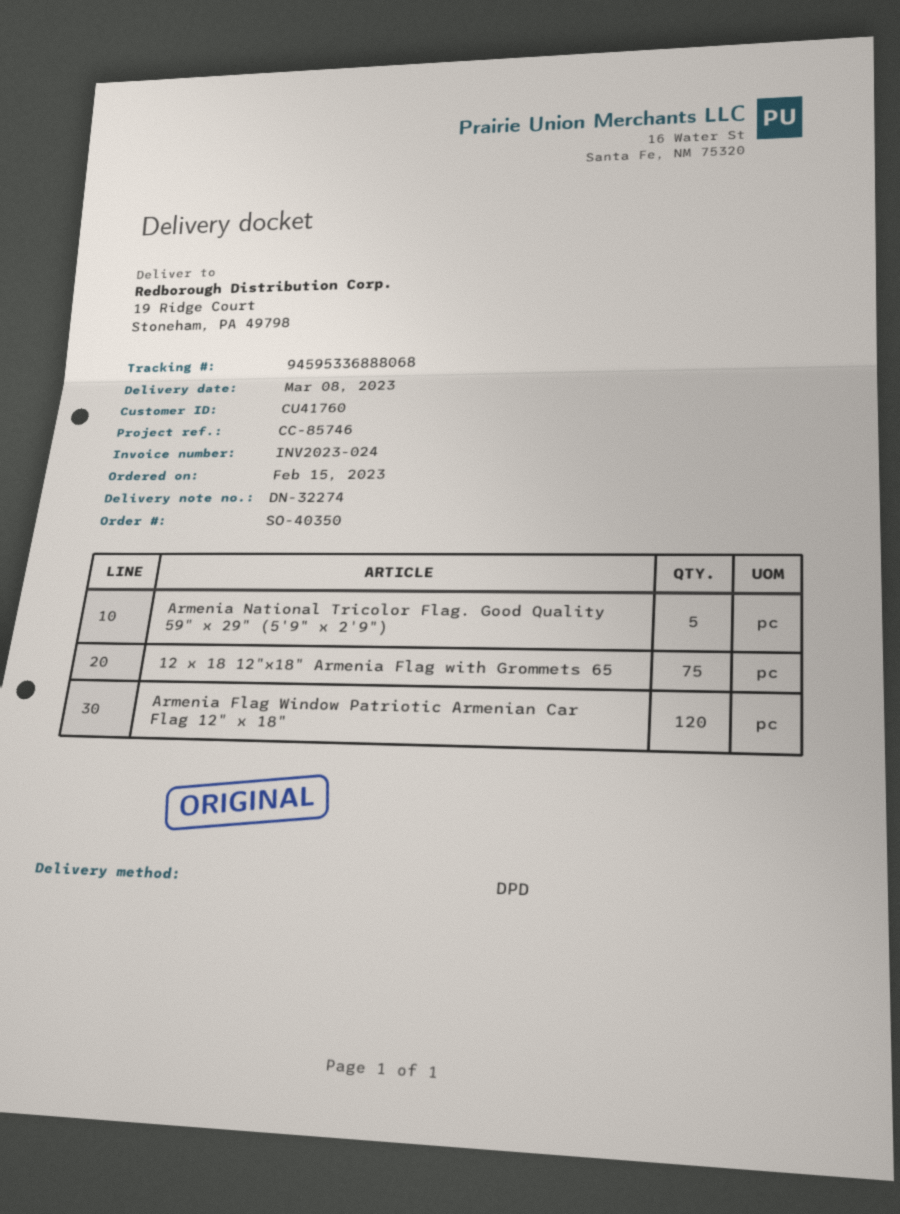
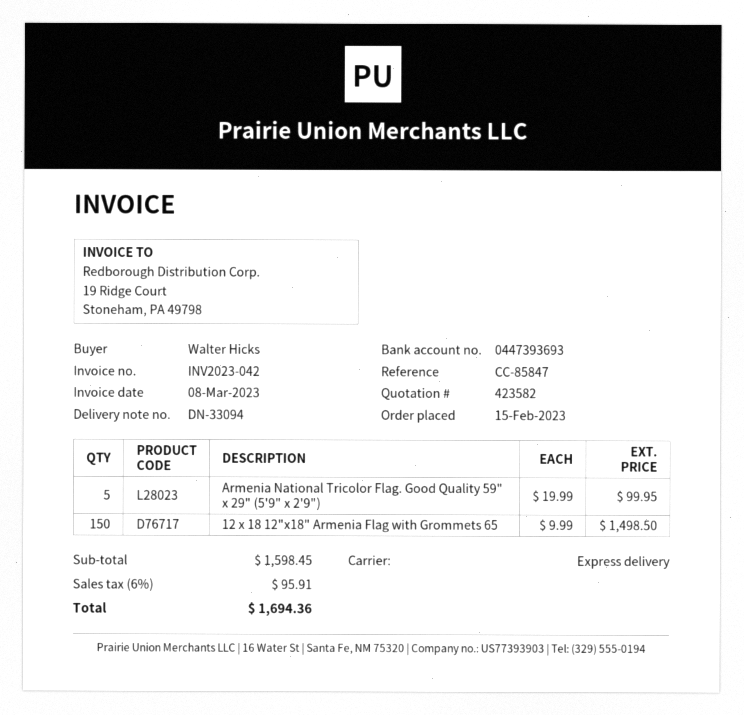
delivery note number: DN-32274 -> DN-33094
invoice number: INV2023-024 -> INV2023-042
reference: CC-85746 -> CC-85847
shipping method: DPD -> express
12 x 18 12"x18" Armenia Flag with Grommets 65: 75 -> 150
Armenia Flag Window Patriotic Armenian Car Flag 12" x 18": 120 -> none

